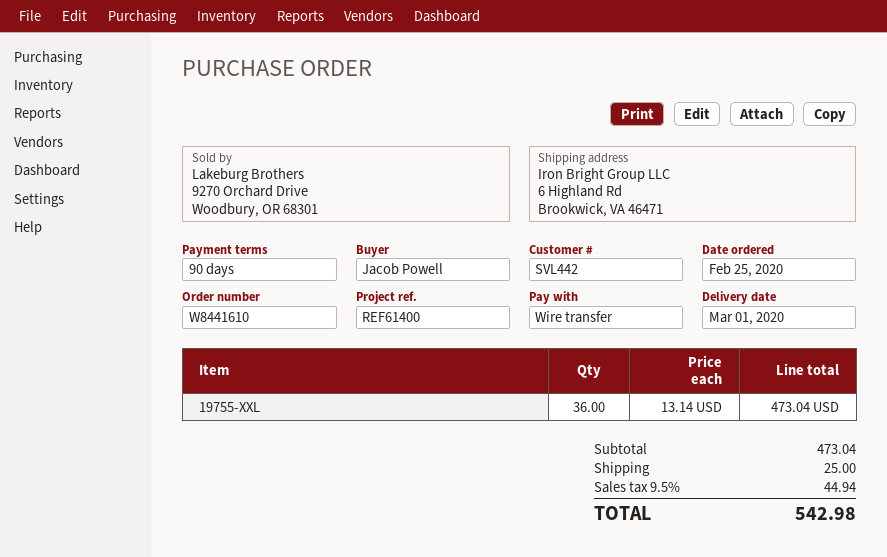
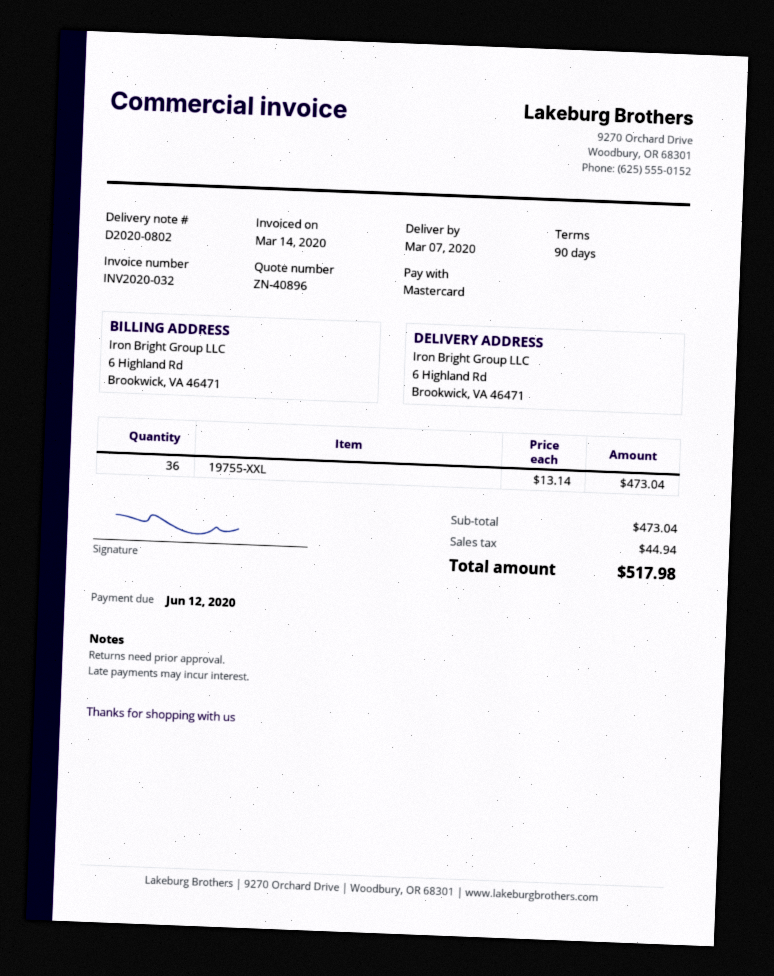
delivery date: 2020-03-01 -> 2020-03-07
payment method: bank transfer -> Mastercard
shipping: 25.00 -> none
total: 542.98 -> 517.98

